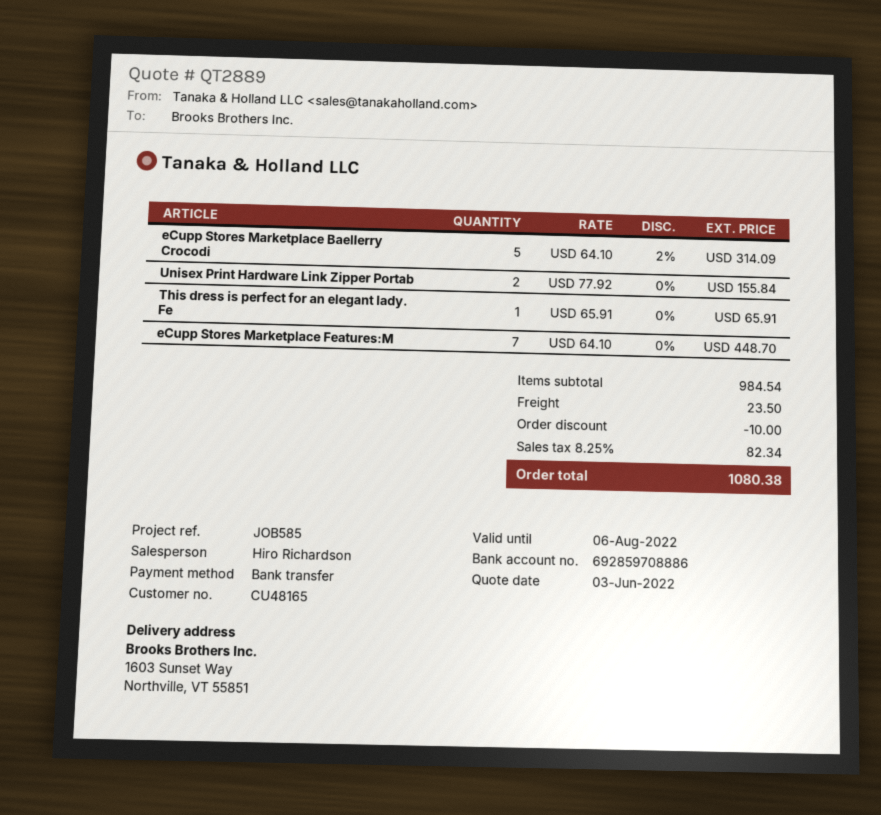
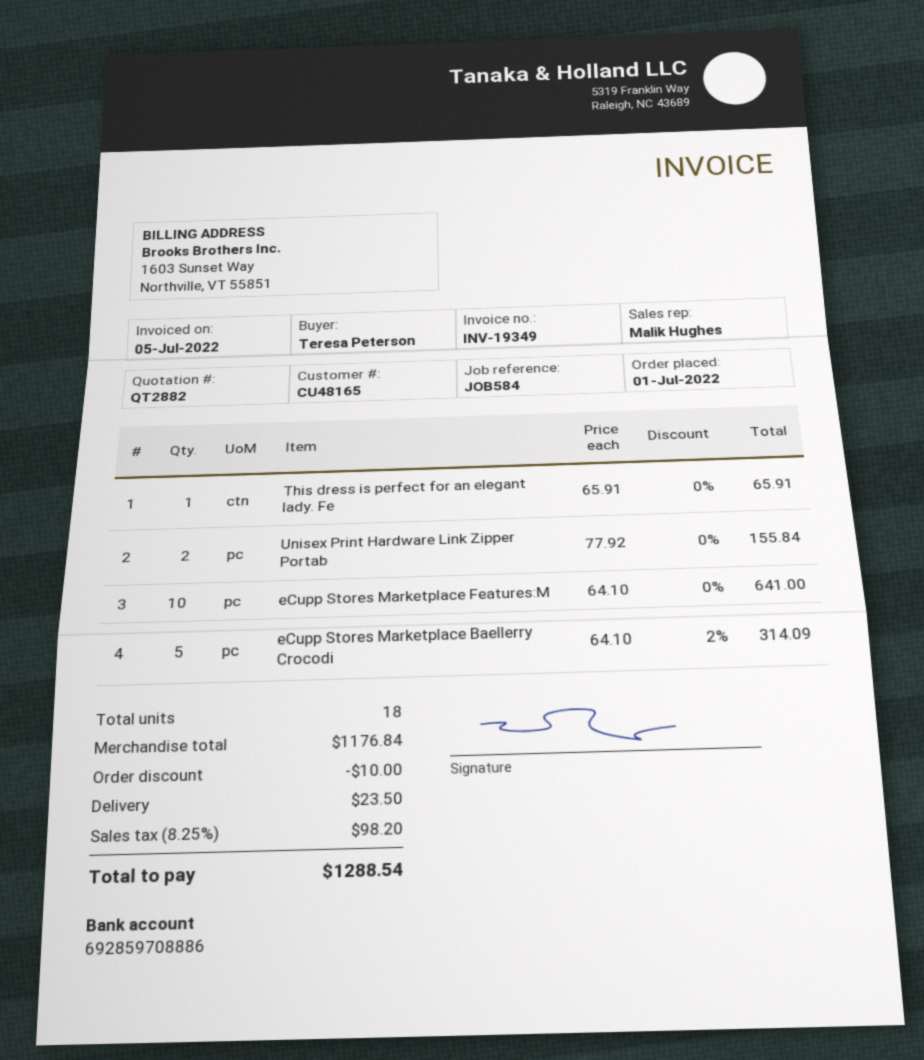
quote number: QT2889 -> QT2882
reference: JOB585 -> JOB584
sales rep: Hiro Richardson -> Malik Hughes
eCupp Stores Marketplace Features:M: 7 x 64.10 = 448.70 -> 10 x 64.10 = 641.00
subtotal: 984.54 -> 1176.84
tax: 8.25% = 82.34 -> 8.25% = 98.20
total: 1080.38 -> 1288.54

